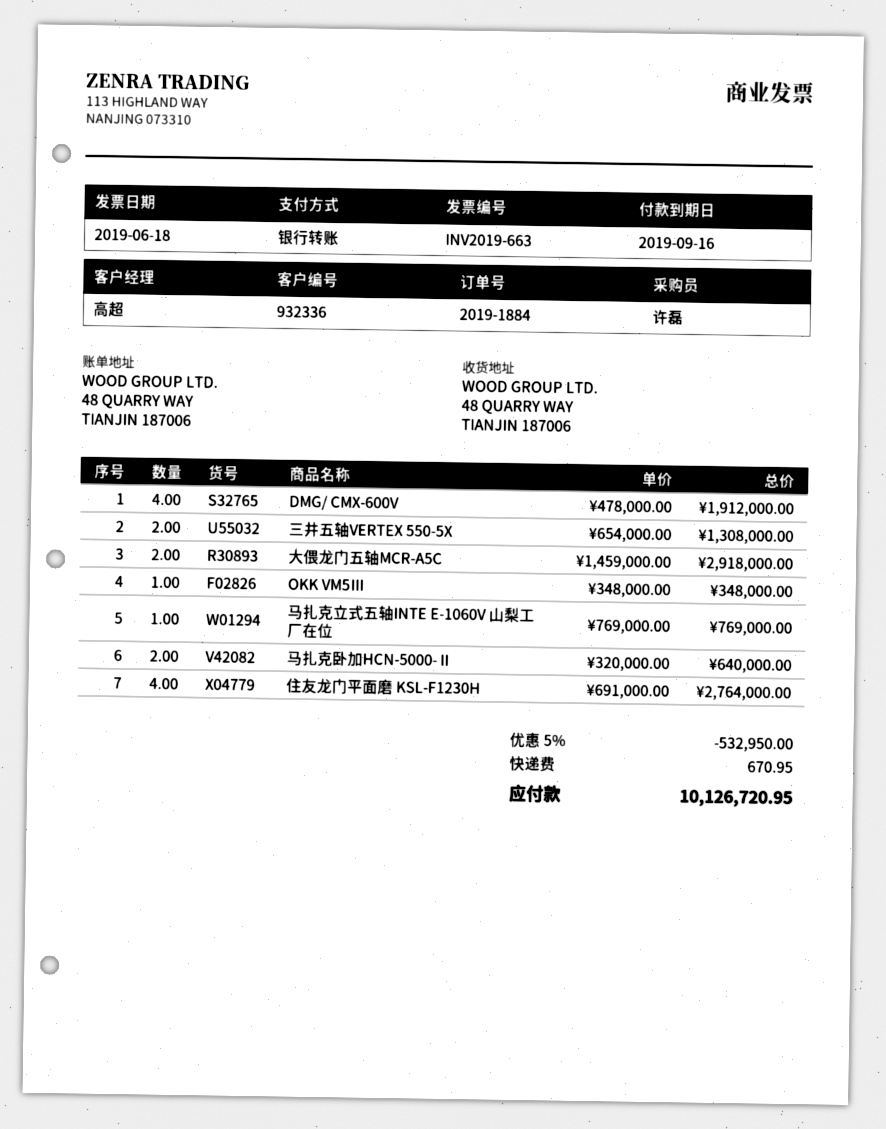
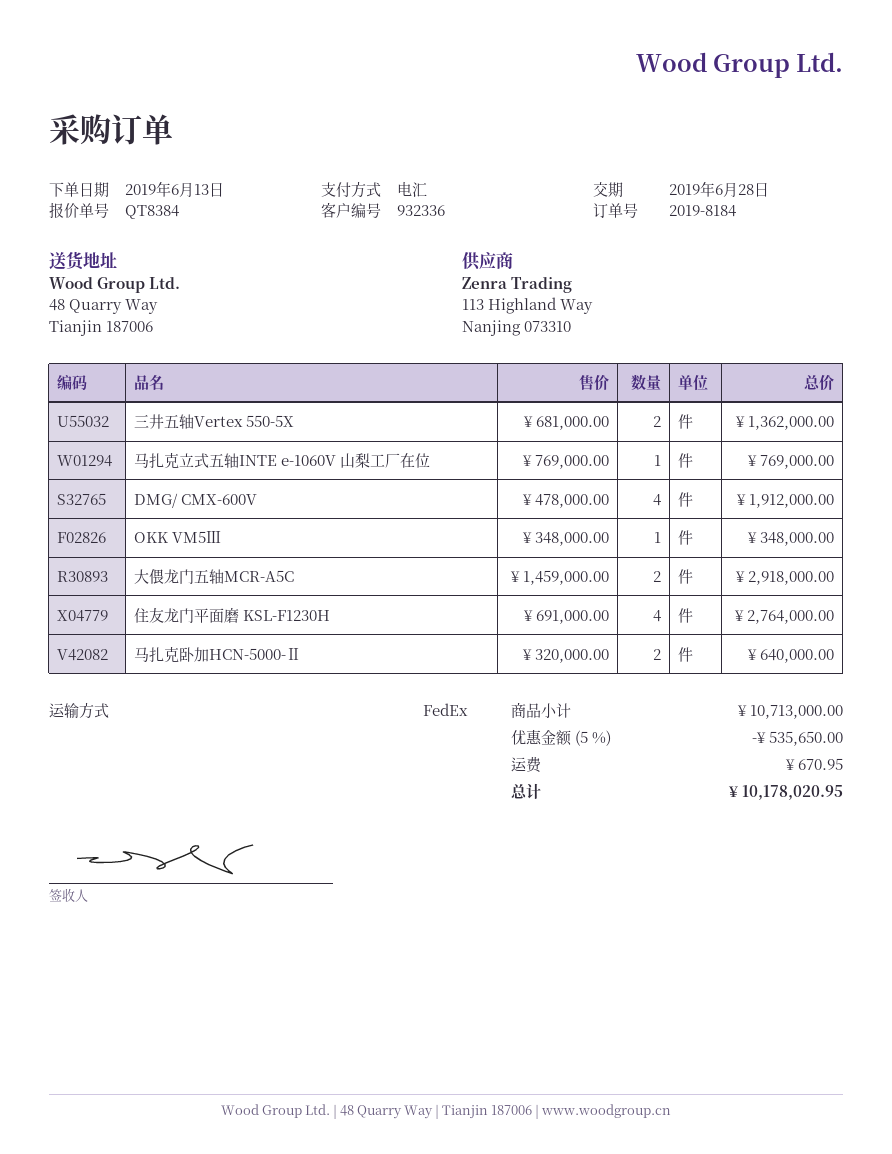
order number: 2019-1884 -> 2019-8184
三井五轴VERTEX 550-5X: 2 x 654000.00 = 1308000.00 -> 2 x 681000.00 = 1362000.00
discount: 5% = 532950.00 -> 5% = 535650.00
total: 10126720.95 -> 10178020.95

